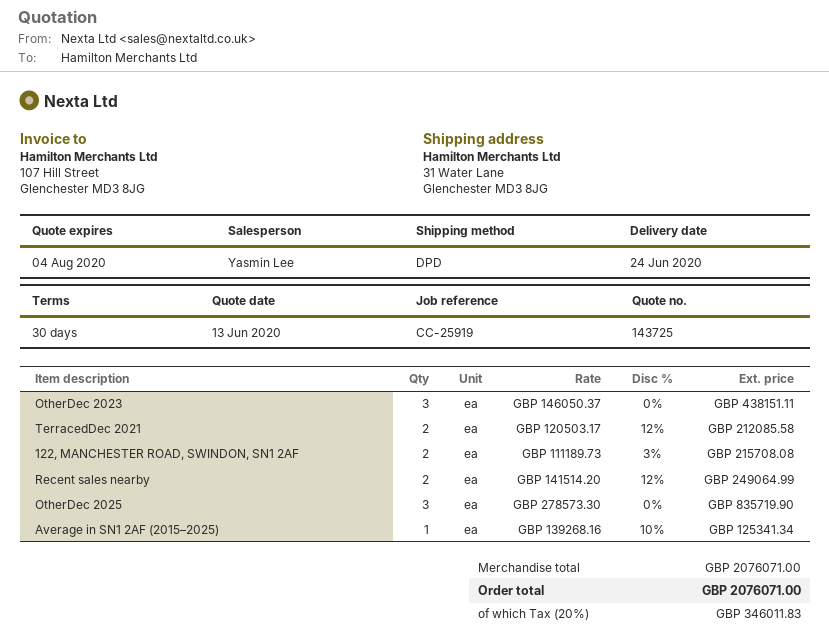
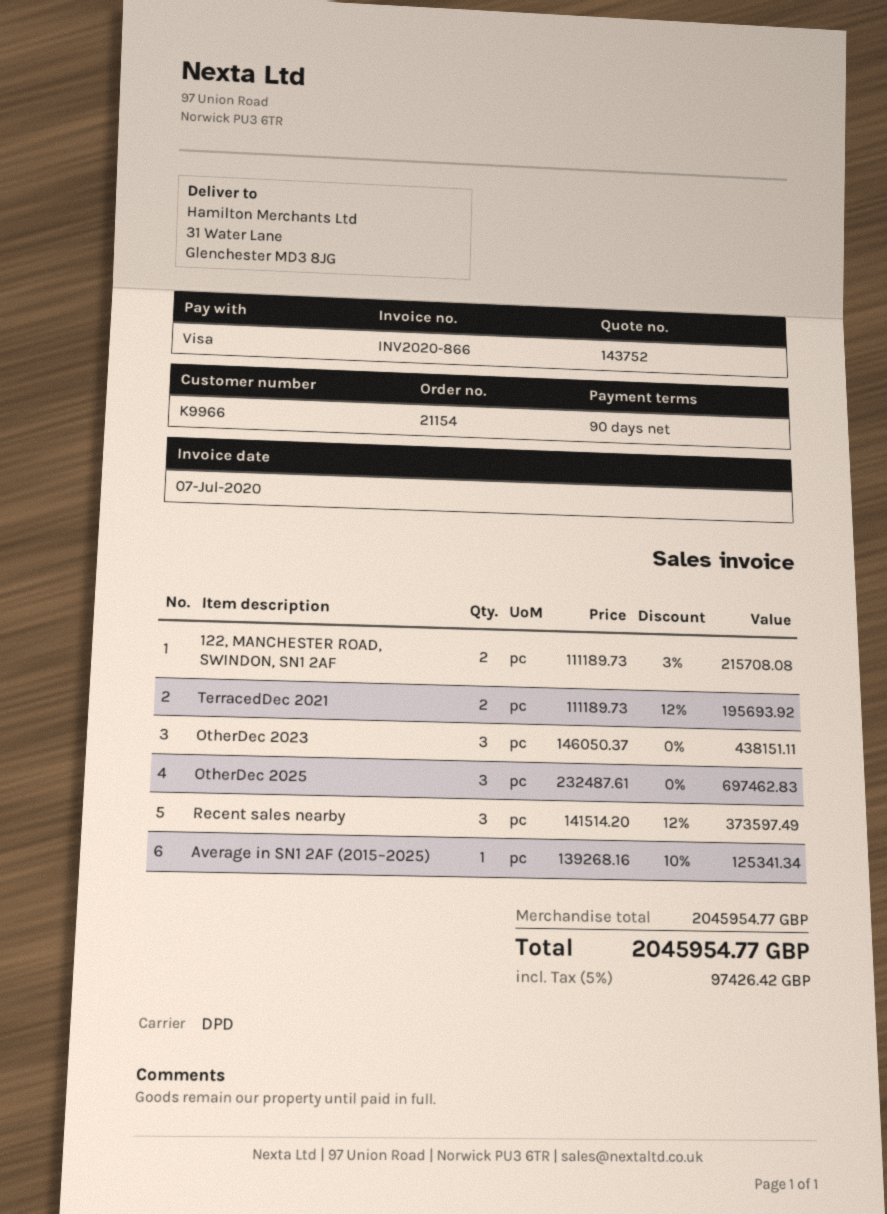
quote number: 143725 -> 143752
payment terms: 30 days -> 90 days
TerracedDec 2021: 2 x 120503.17 - 12% = 212085.58 -> 2 x 111189.73 - 12% = 195693.92
Recent sales nearby: 2 x 141514.20 - 12% = 249064.99 -> 3 x 141514.20 - 12% = 373597.49
OtherDec 2025: 3 x 278573.30 = 835719.90 -> 3 x 232487.61 = 697462.83
subtotal: 2076071.00 -> 2045954.77
tax: 20% = 346011.83 -> 5% = 97426.42
total: 2076071.00 -> 2045954.77

